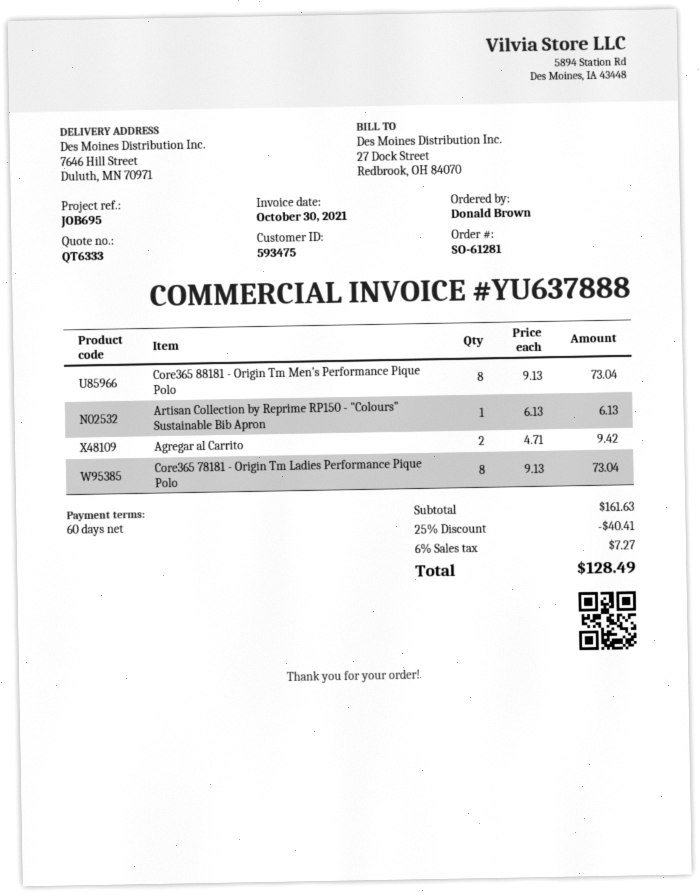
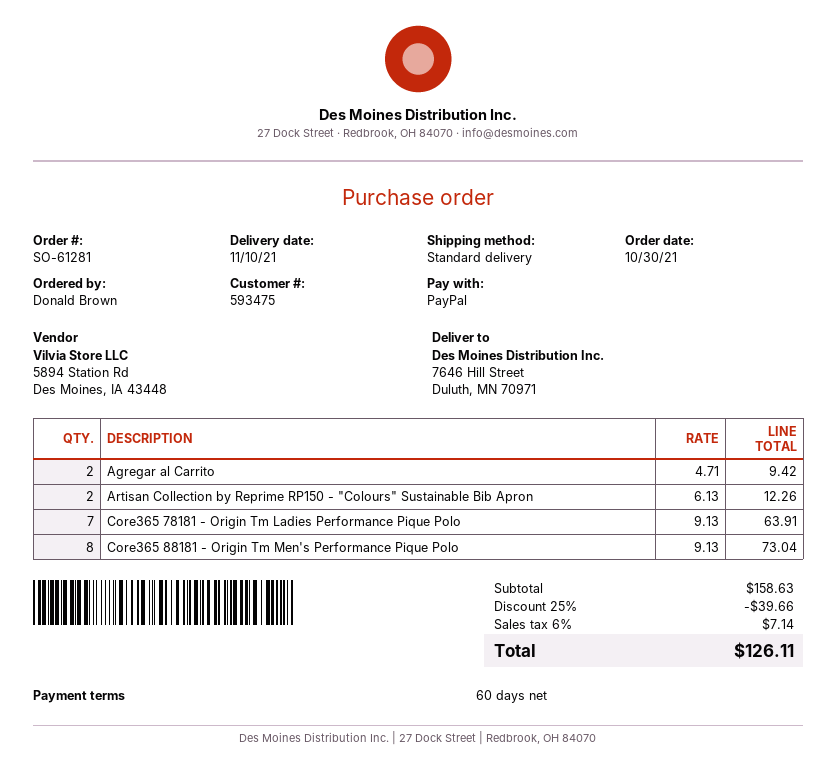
Artisan Collection by Reprime RP150 - "Colours" Sustainable Bib Apron: 1 x 6.13 = 6.13 -> 2 x 6.13 = 12.26
Core365 78181 - Origin Tm Ladies Performance Pique Polo: 8 x 9.13 = 73.04 -> 7 x 9.13 = 63.91
subtotal: 161.63 -> 158.63
discount: 25% = 40.41 -> 25% = 39.66
tax: 6% = 7.27 -> 6% = 7.14
total: 128.49 -> 126.11

